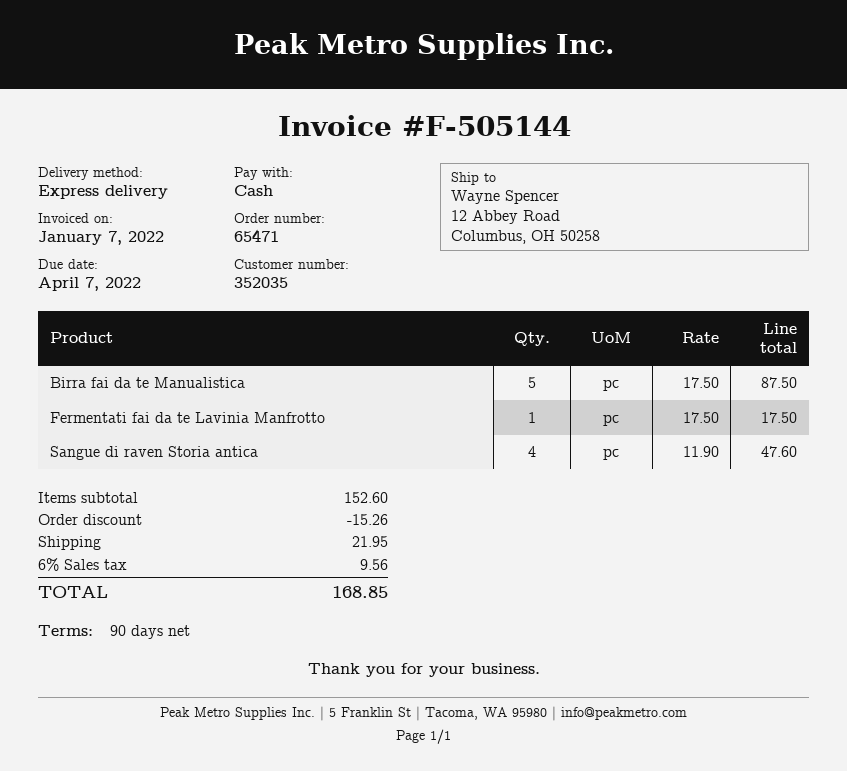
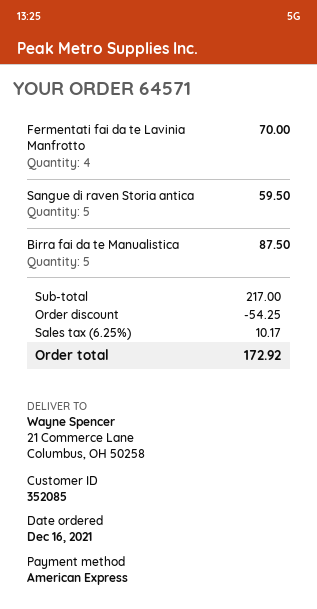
order number: 65471 -> 64571
customer number: 352035 -> 352085
payment method: cash -> American Express
ship to: 12 Abbey Road, Columbus, OH 50258 -> 21 Commerce Lane, Columbus, OH 50258
Fermentati fai da te Lavinia Manfrotto: 1 for 17.50 -> 4 for 70.00
Sangue di raven Storia antica: 4 for 47.60 -> 5 for 59.50
subtotal: 152.60 -> 217.00
discount: 15.26 -> 54.25
shipping: 21.95 -> none
tax: 6% = 9.56 -> 6.25% = 10.17
total: 168.85 -> 172.92

